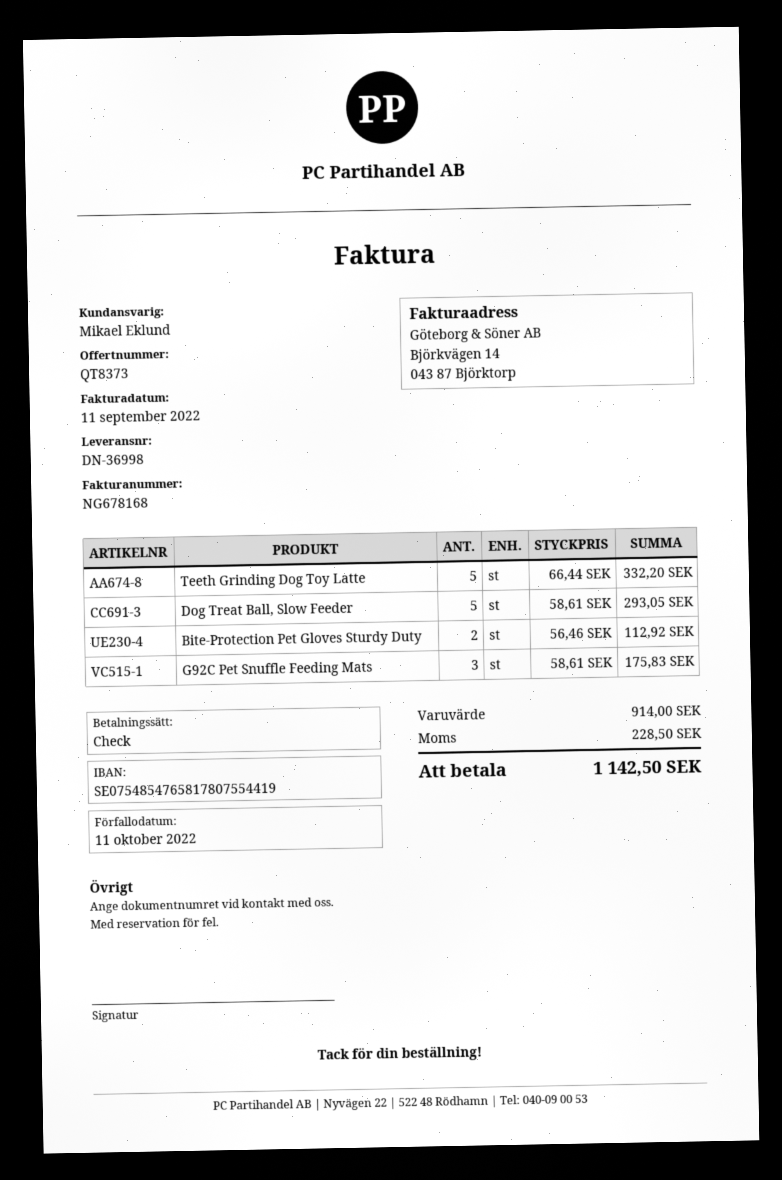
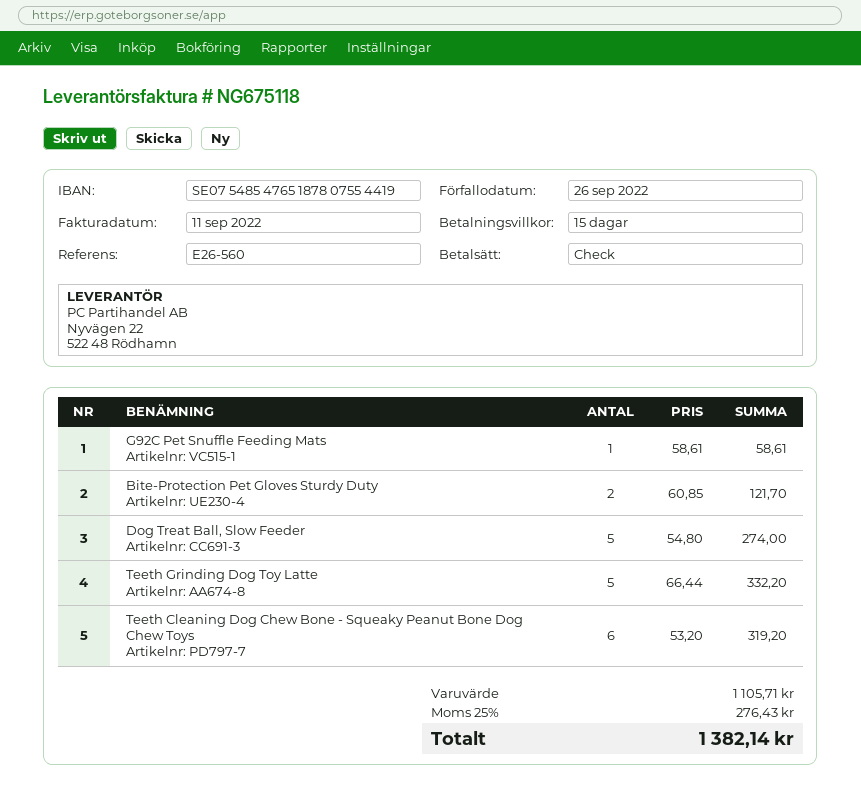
invoice number: NG678168 -> NG675118
due date: 2022-10-11 -> 2022-09-26
bank account: SE0754854765817807554419 -> SE0754854765187807554419
Dog Treat Ball, Slow Feeder: 5 x 58.61 = 293.05 -> 5 x 54.80 = 274.00
Bite-Protection Pet Gloves Sturdy Duty: 2 x 56.46 = 112.92 -> 2 x 60.85 = 121.70
G92C Pet Snuffle Feeding Mats: 3 x 58.61 = 175.83 -> 1 x 58.61 = 58.61
Teeth Cleaning Dog Chew Bone - Squeaky Peanut Bone Dog Chew Toys: none -> 6 x 53.20 = 319.20
subtotal: 914.00 -> 1105.71
tax: 228.50 -> 276.43
total: 1142.50 -> 1382.14

